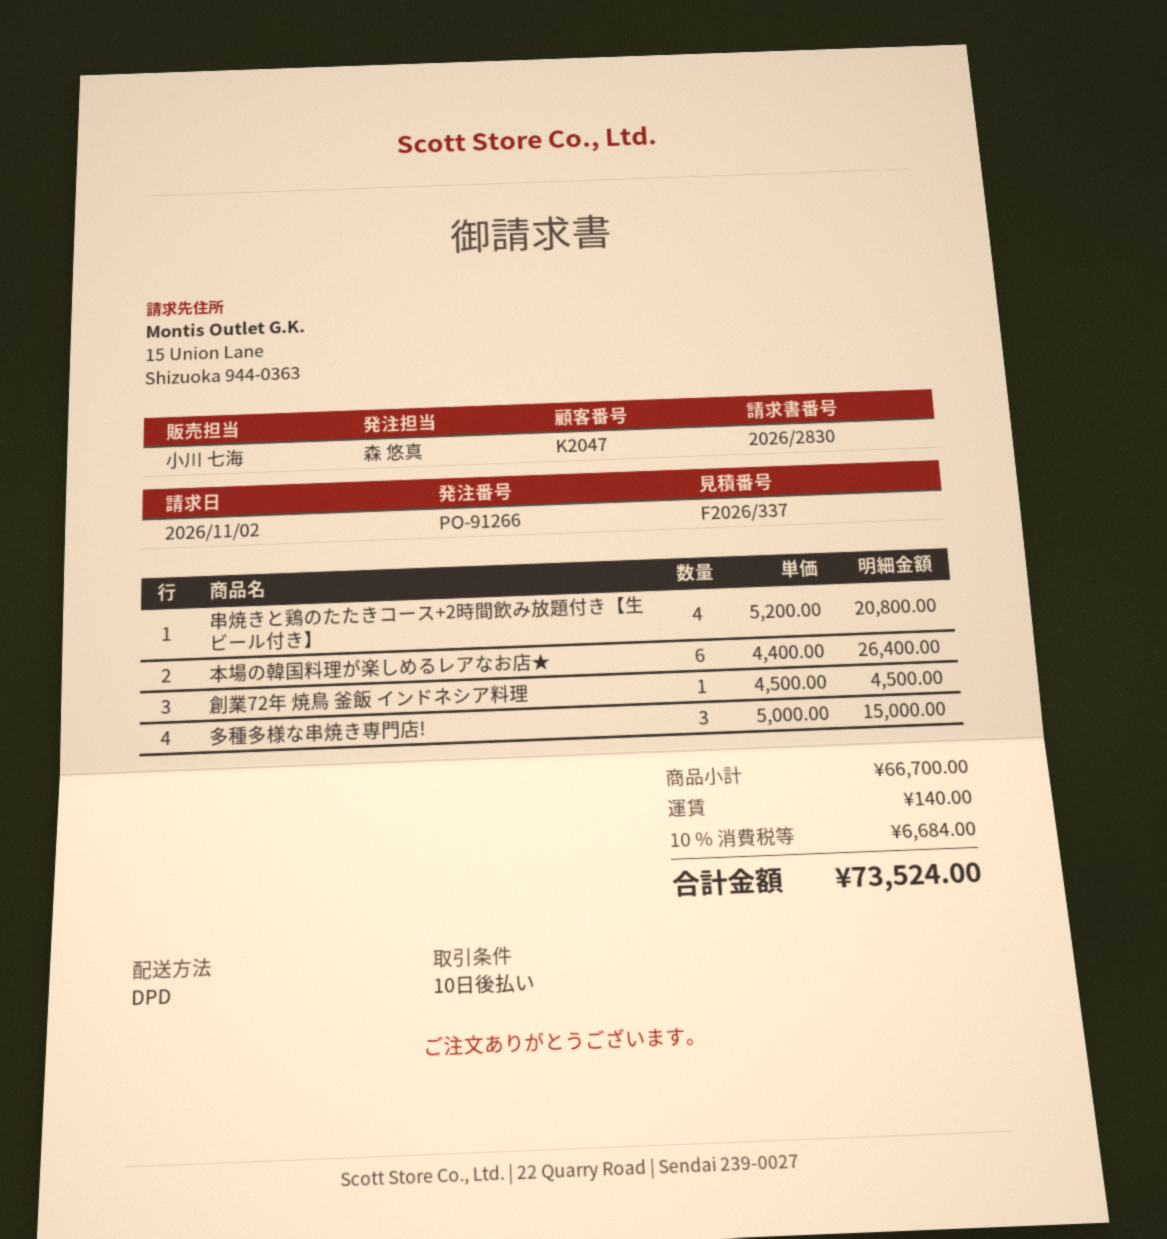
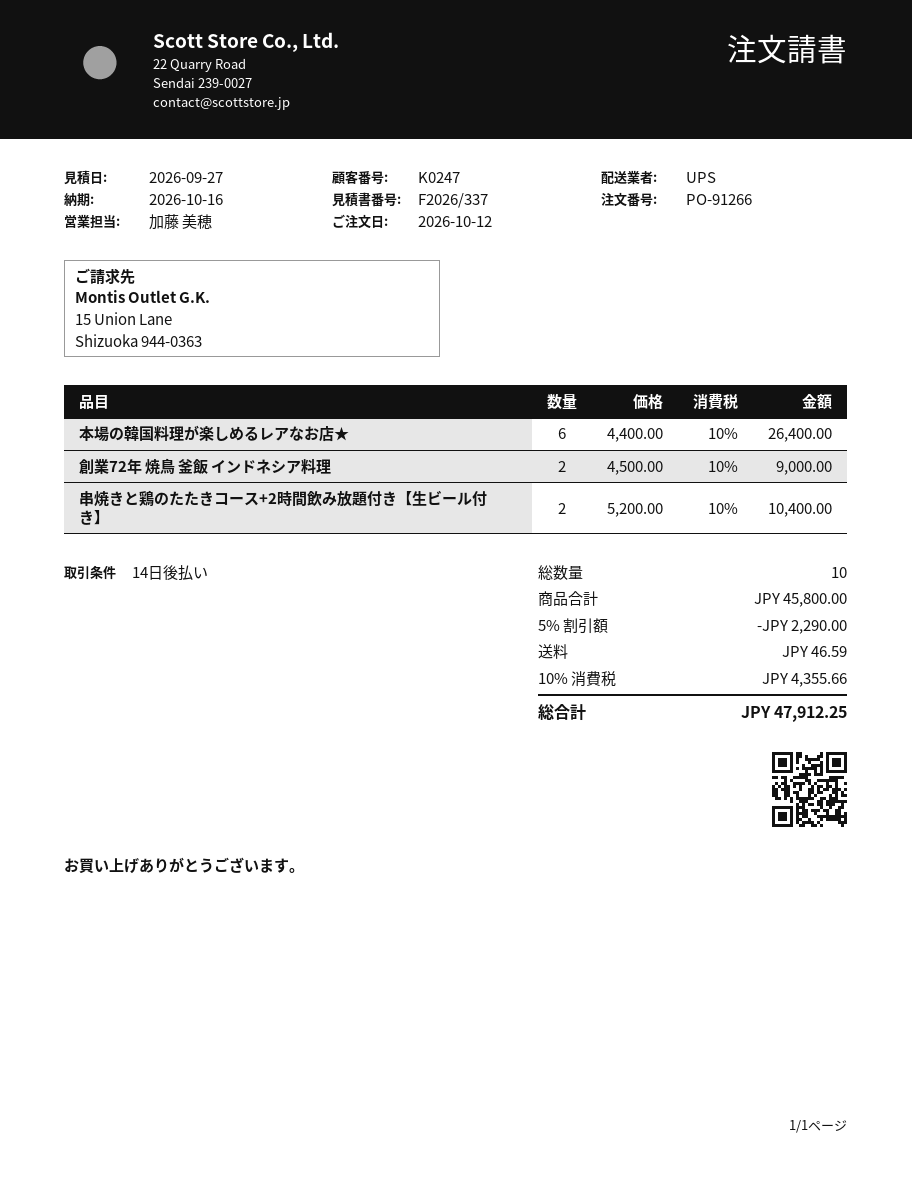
payment terms: 10 days -> 14 days
customer number: K2047 -> K0247
sales rep: 小川 七海 -> 加藤 美穂
shipping method: DPD -> UPS
串焼きと鶏のたたきコース+2時間飲み放題付き【生ビール付き】: 4 x 5200.00 = 20800.00 -> 2 x 5200.00 = 10400.00
創業72年 焼鳥 釜飯 インドネシア料理: 1 x 4500.00 = 4500.00 -> 2 x 4500.00 = 9000.00
多種多様な串焼き専門店!: 3 x 5000.00 = 15000.00 -> none
subtotal: 66700.00 -> 45800.00
discount: none -> 5% = 2290.00
shipping: 140.00 -> 46.59
tax: 10% = 6684.00 -> 10% = 4355.66
total: 73524.00 -> 47912.25

